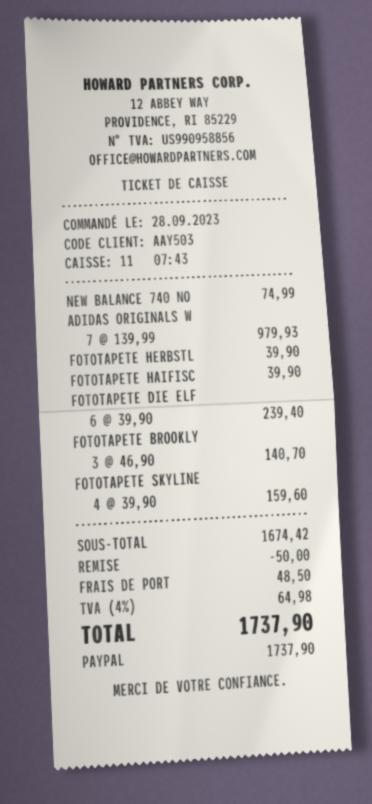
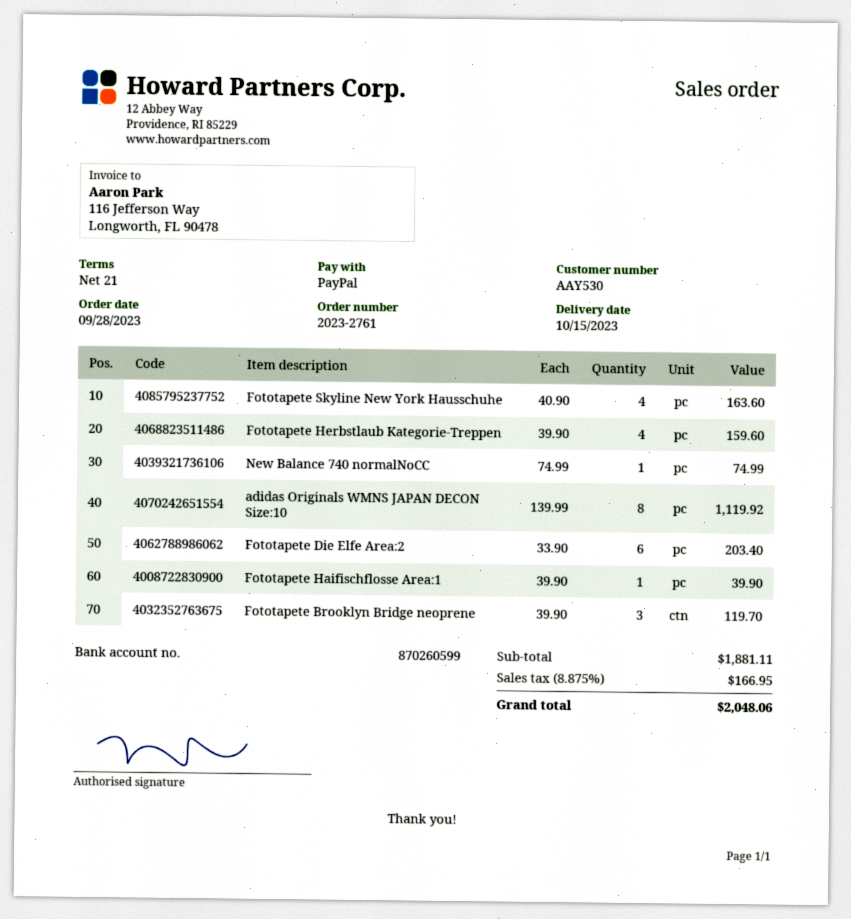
customer number: AAY503 -> AAY530
ADIDAS ORIGINALS W: 7 x 139.99 = 979.93 -> 8 x 139.99 = 1119.92
FOTOTAPETE HERBSTL: 1 x 39.90 = 39.90 -> 4 x 39.90 = 159.60
FOTOTAPETE DIE ELF: 6 x 39.90 = 239.40 -> 6 x 33.90 = 203.40
FOTOTAPETE BROOKLY: 3 x 46.90 = 140.70 -> 3 x 39.90 = 119.70
FOTOTAPETE SKYLINE: 4 x 39.90 = 159.60 -> 4 x 40.90 = 163.60
subtotal: 1674.42 -> 1881.11
discount: 50.00 -> none
shipping: 48.50 -> none
tax: 4% = 64.98 -> 8.875% = 166.95
total: 1737.90 -> 2048.06

